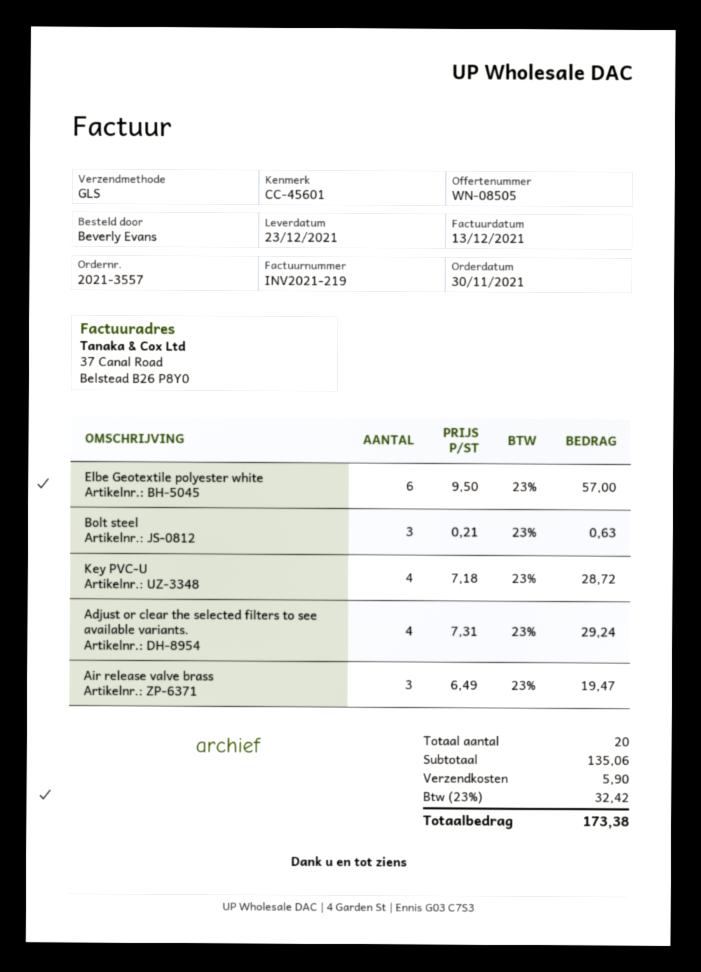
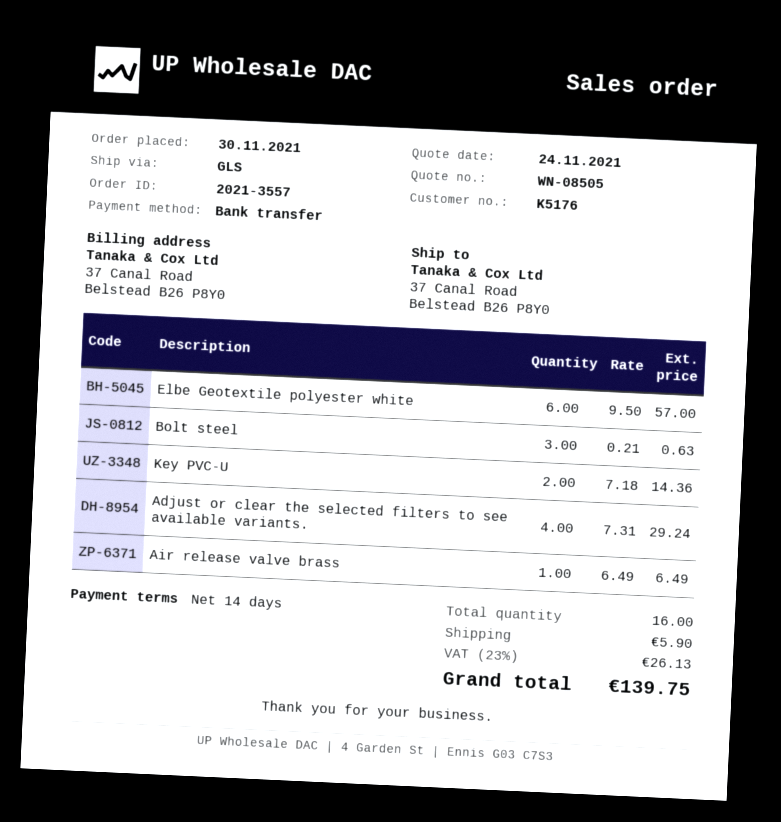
Key PVC-U: 4 x 7.18 = 28.72 -> 2 x 7.18 = 14.36
Air release valve brass: 3 x 6.49 = 19.47 -> 1 x 6.49 = 6.49
total quantity: 20 -> 16
tax: 23% = 32.42 -> 23% = 26.13
total: 173.38 -> 139.75

